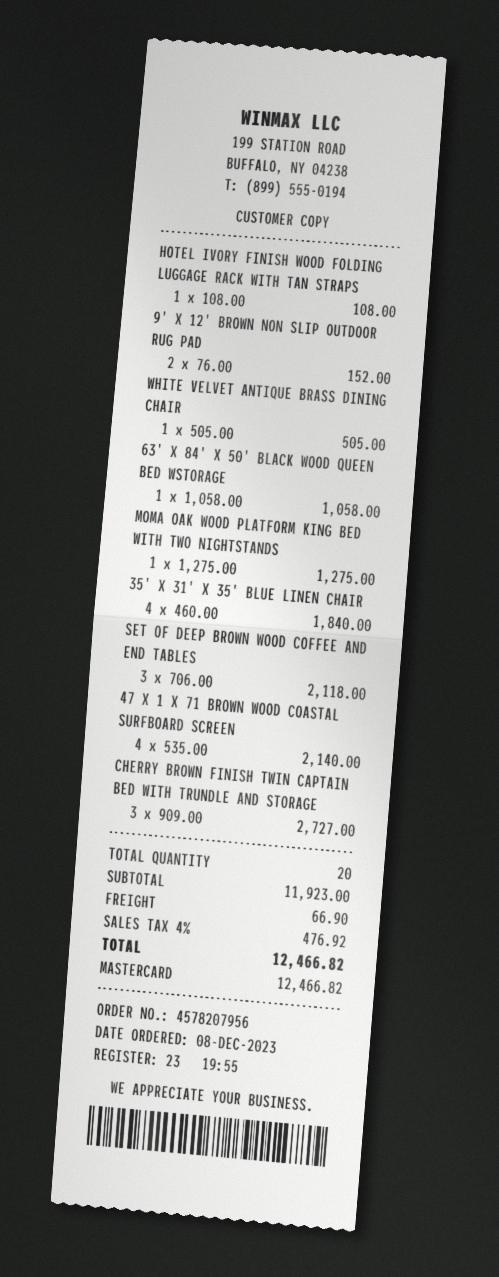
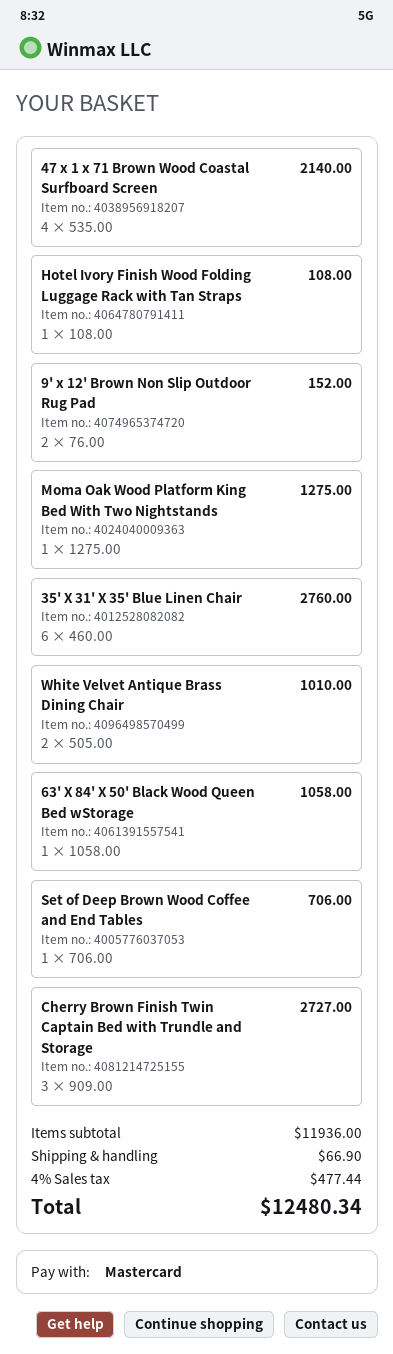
WHITE VELVET ANTIQUE BRASS DINING CHAIR: 1 x 505.00 = 505.00 -> 2 x 505.00 = 1010.00
35' X 31' X 35' BLUE LINEN CHAIR: 4 x 460.00 = 1840.00 -> 6 x 460.00 = 2760.00
SET OF DEEP BROWN WOOD COFFEE AND END TABLES: 3 x 706.00 = 2118.00 -> 1 x 706.00 = 706.00
subtotal: 11923.00 -> 11936.00
tax: 4% = 476.92 -> 4% = 477.44
total: 12466.82 -> 12480.34

